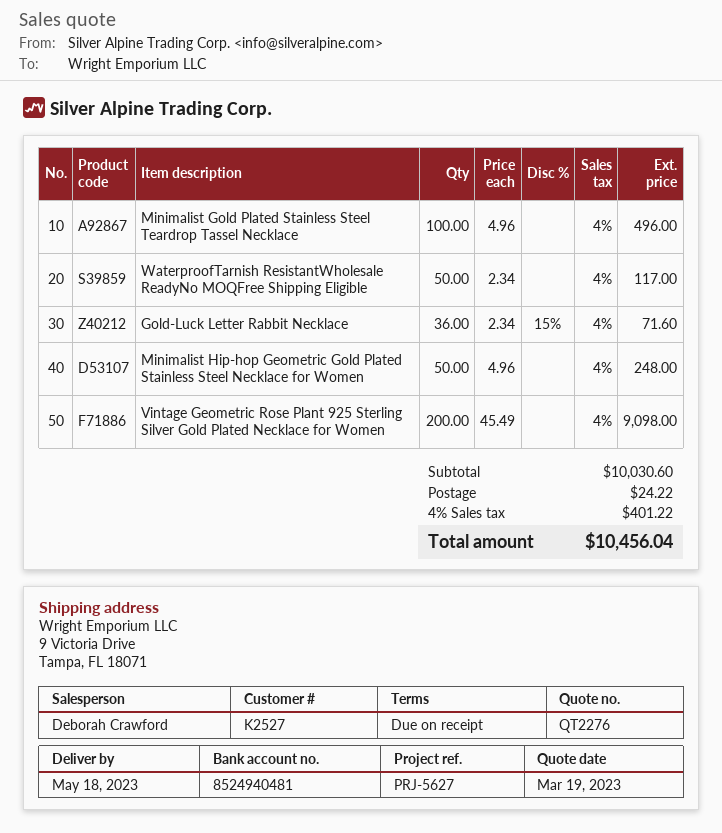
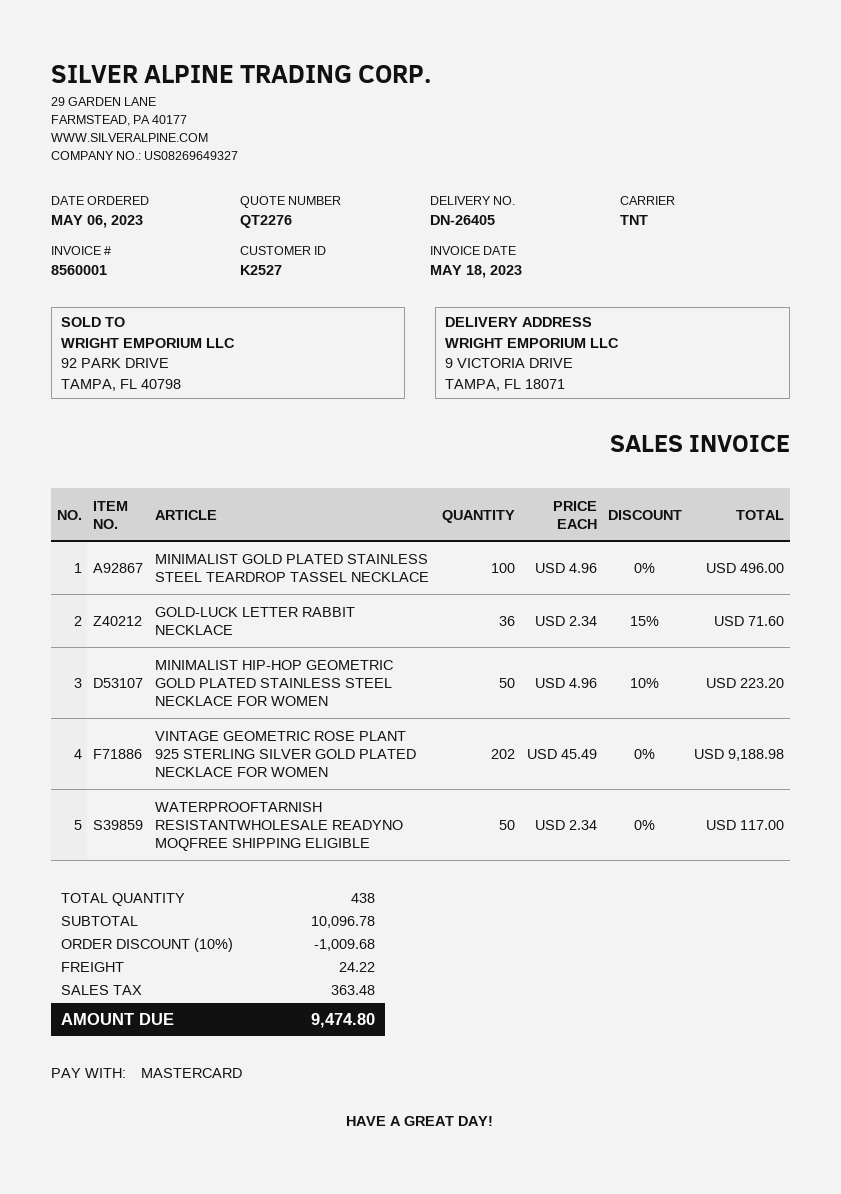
Minimalist Hip-hop Geometric Gold Plated Stainless Steel Necklace for Women: 50 x 4.96 = 248.00 -> 50 x 4.96 - 10% = 223.20
Vintage Geometric Rose Plant 925 Sterling Silver Gold Plated Necklace for Women: 200 x 45.49 = 9098.00 -> 202 x 45.49 = 9188.98
subtotal: 10030.60 -> 10096.78
discount: none -> 10% = 1009.68
tax: 401.22 -> 363.48
total: 10456.04 -> 9474.80

